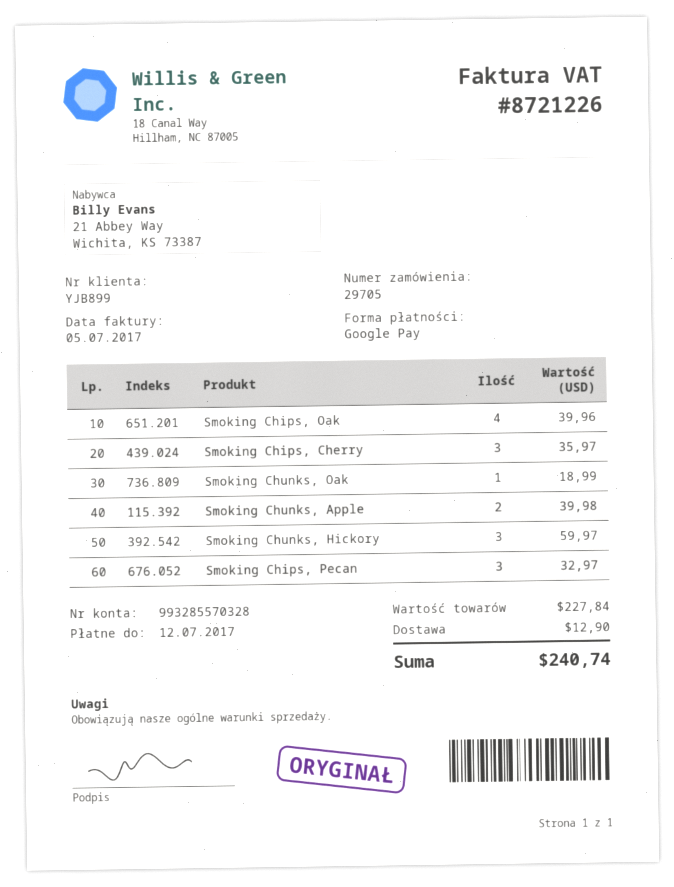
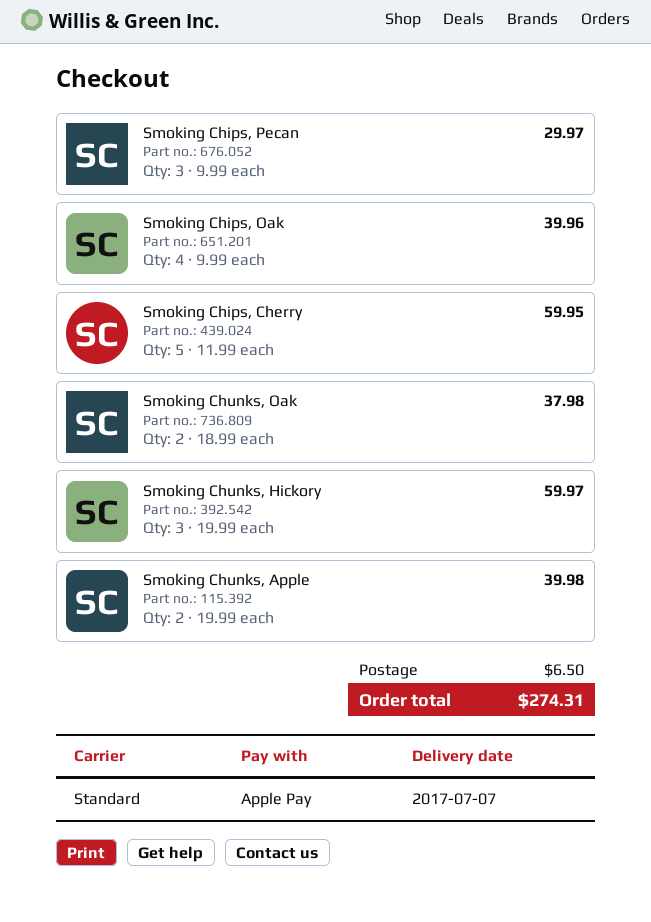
payment method: Google Pay -> Apple Pay
Smoking Chips, Cherry: 3 for 35.97 -> 5 for 59.95
Smoking Chunks, Oak: 1 for 18.99 -> 2 for 37.98
Smoking Chips, Pecan: 3 for 32.97 -> 3 for 29.97
shipping: 12.90 -> 6.50
total: 240.74 -> 274.31

